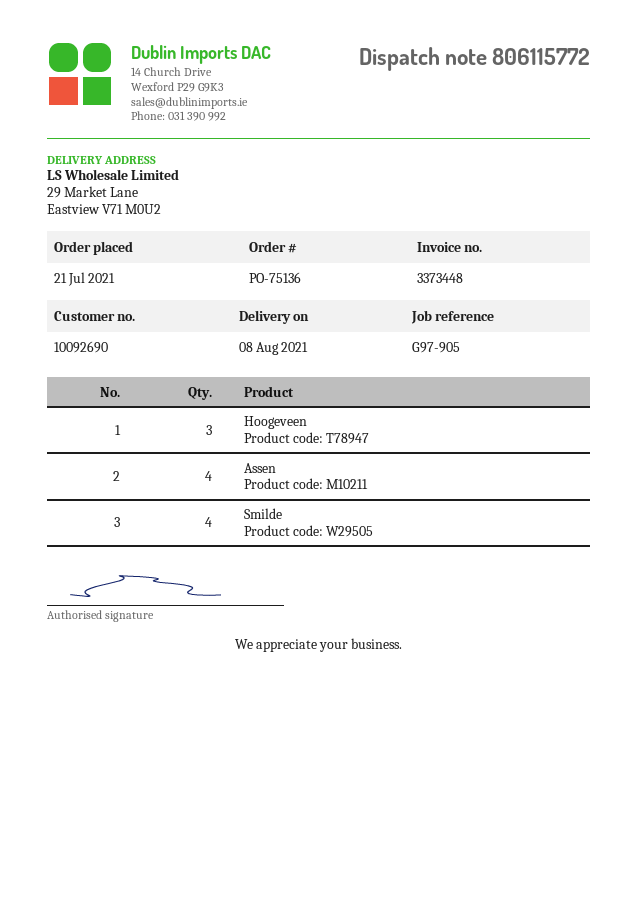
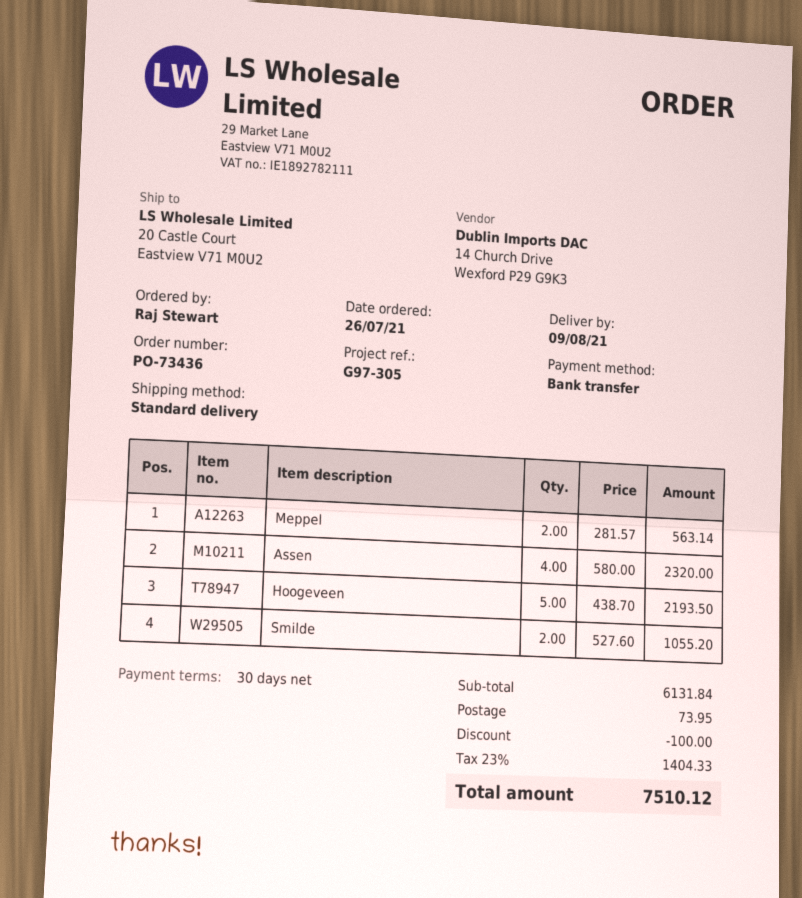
order number: PO-75136 -> PO-73436
order date: 2021-07-21 -> 2021-07-26
delivery date: 2021-08-08 -> 2021-08-09
reference: G97-905 -> G97-305
ship to: 29 Market Lane, Eastview V71 M0U2 -> 20 Castle Court, Eastview V71 M0U2
Hoogeveen: 3 -> 5
Smilde: 4 -> 2
Meppel: none -> 2

